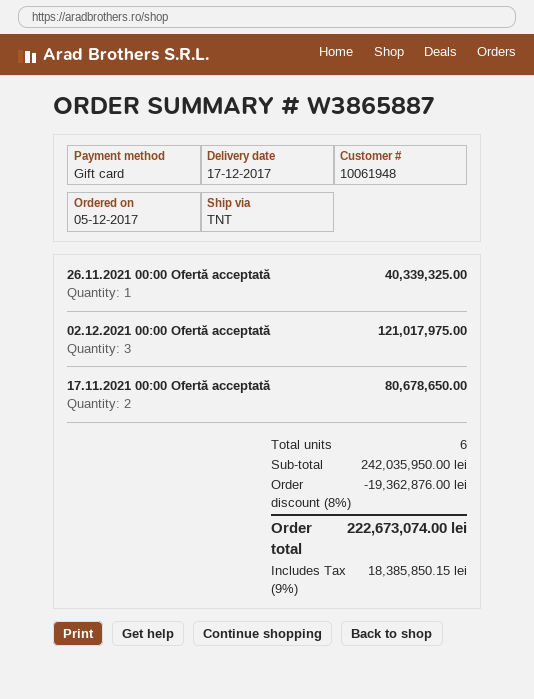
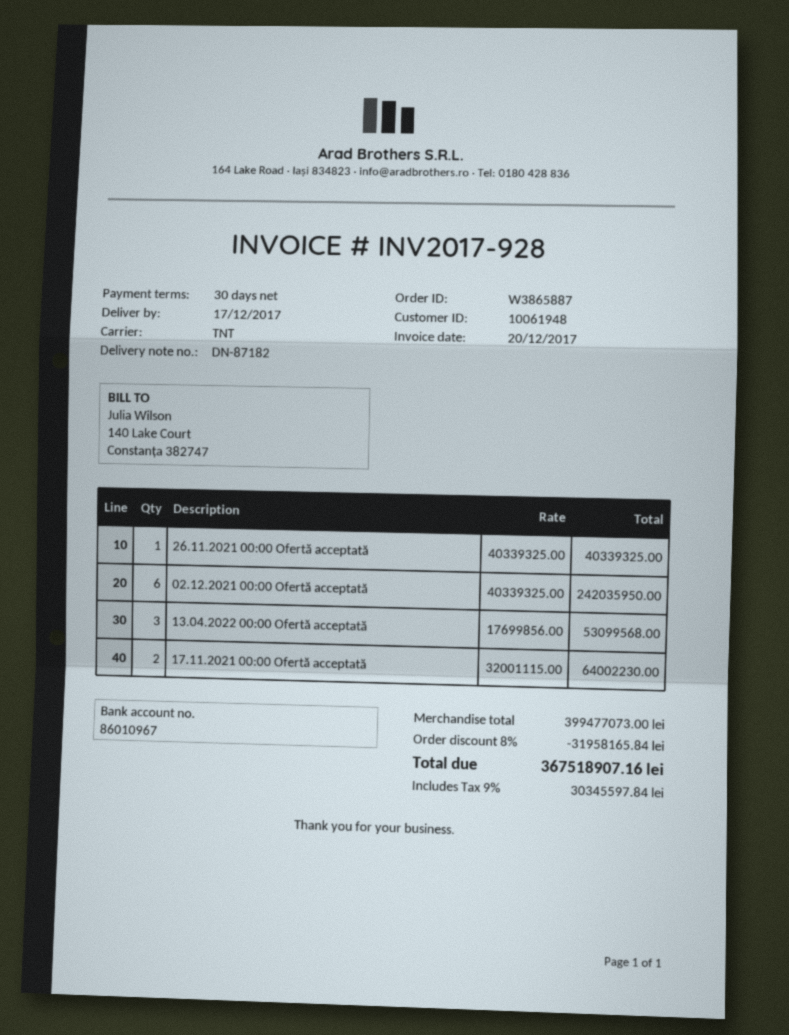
02.12.2021 00:00 Ofertă acceptată: 3 for 121017975.00 -> 6 for 242035950.00
17.11.2021 00:00 Ofertă acceptată: 2 for 80678650.00 -> 2 for 64002230.00
13.04.2022 00:00 Ofertă acceptată: none -> 3 for 53099568.00
subtotal: 242035950.00 -> 399477073.00
discount: 8% = 19362876.00 -> 8% = 31958165.84
tax: 9% = 18385850.15 -> 9% = 30345597.84
total: 222673074.00 -> 367518907.16

